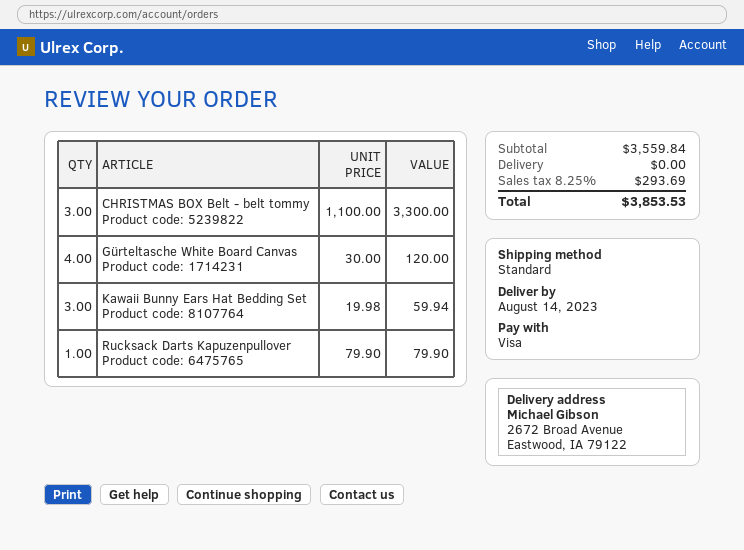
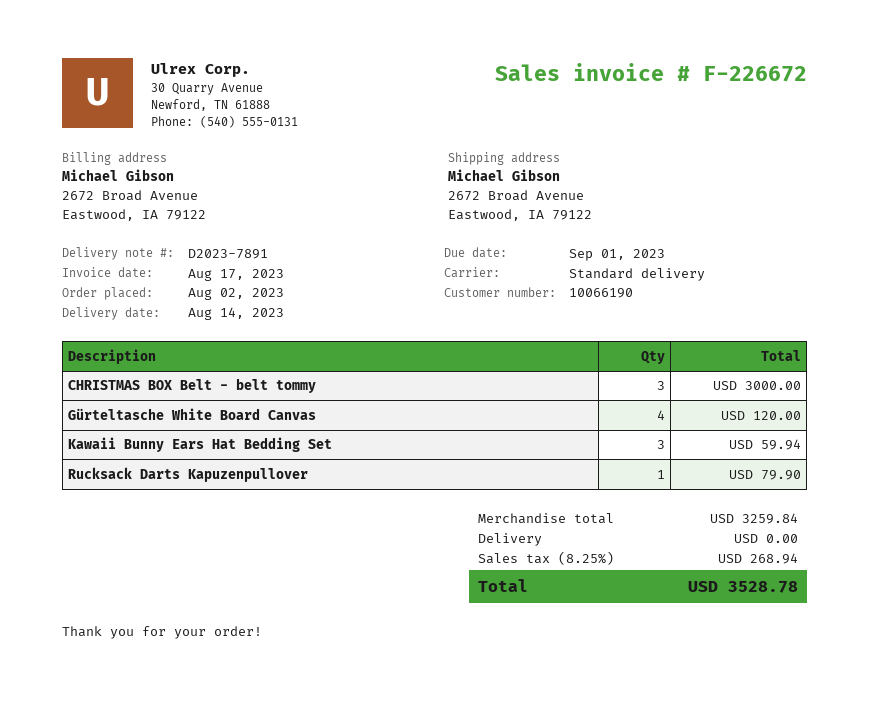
CHRISTMAS BOX Belt - belt tommy: 3 for 3300.00 -> 3 for 3000.00
subtotal: 3559.84 -> 3259.84
tax: 8.25% = 293.69 -> 8.25% = 268.94
total: 3853.53 -> 3528.78

